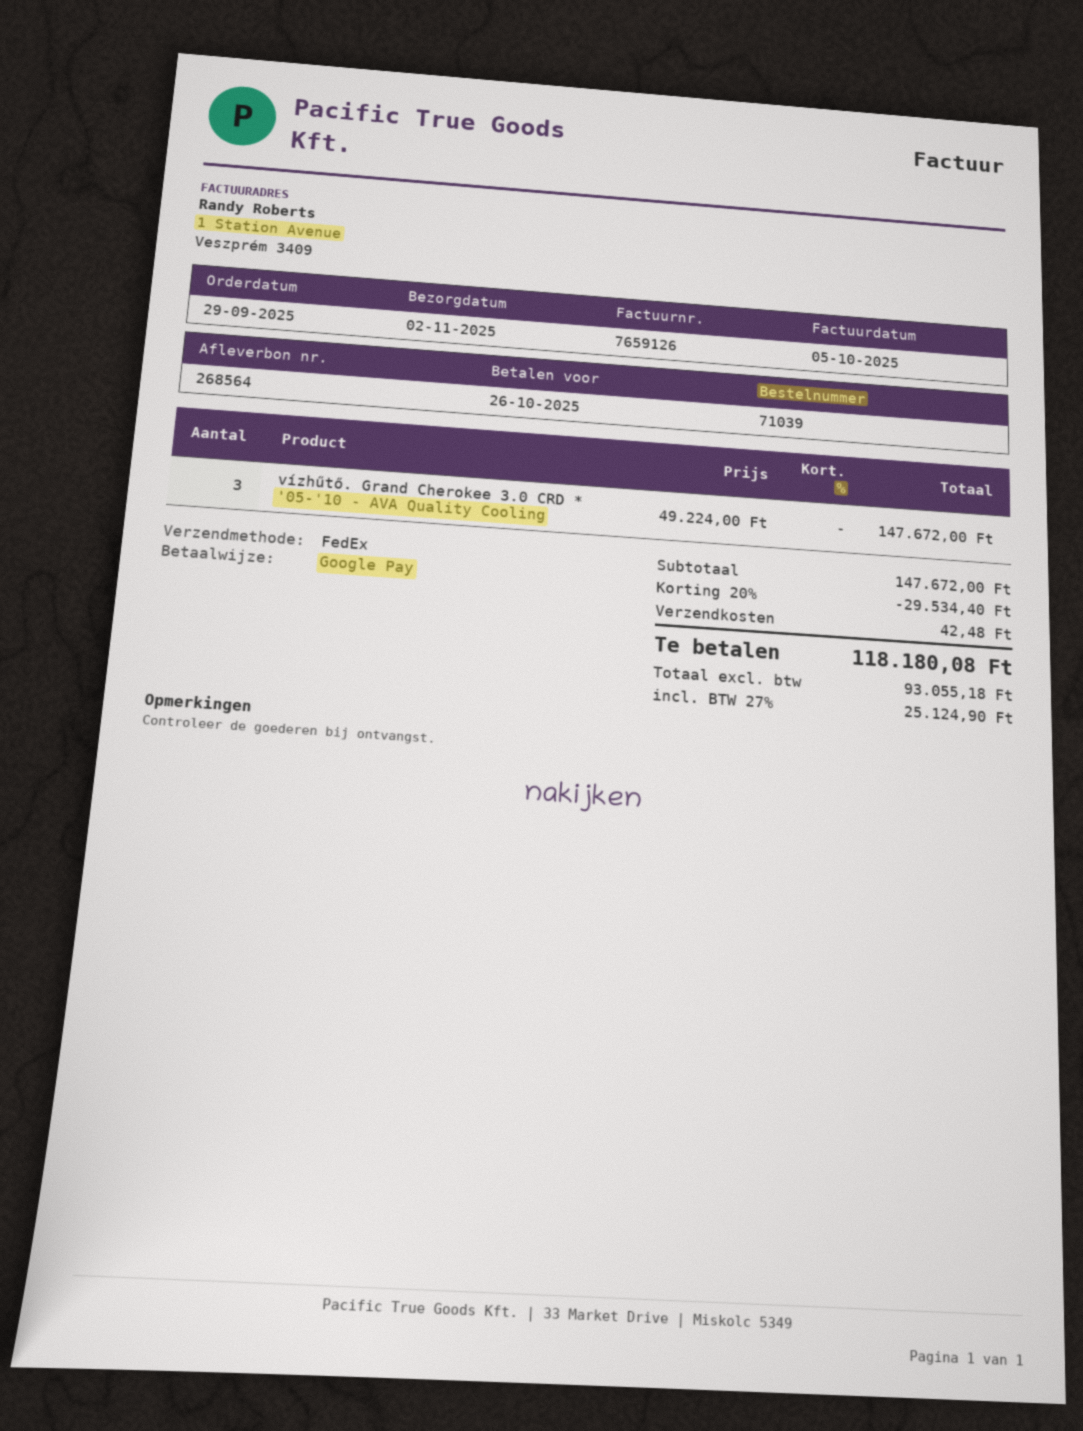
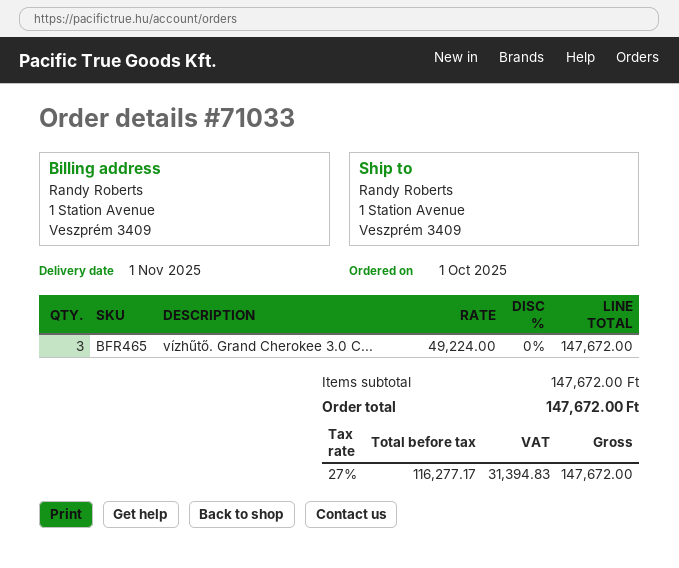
order number: 71039 -> 71033
order date: 2025-09-29 -> 2025-10-01
delivery date: 2025-11-02 -> 2025-11-01
discount: 20% = 29534.40 -> none
shipping: 42.48 -> none
net: 93055.18 -> 116277.17
tax: 27% = 25124.90 -> 27% = 31394.83
total: 118180.08 -> 147672.00

